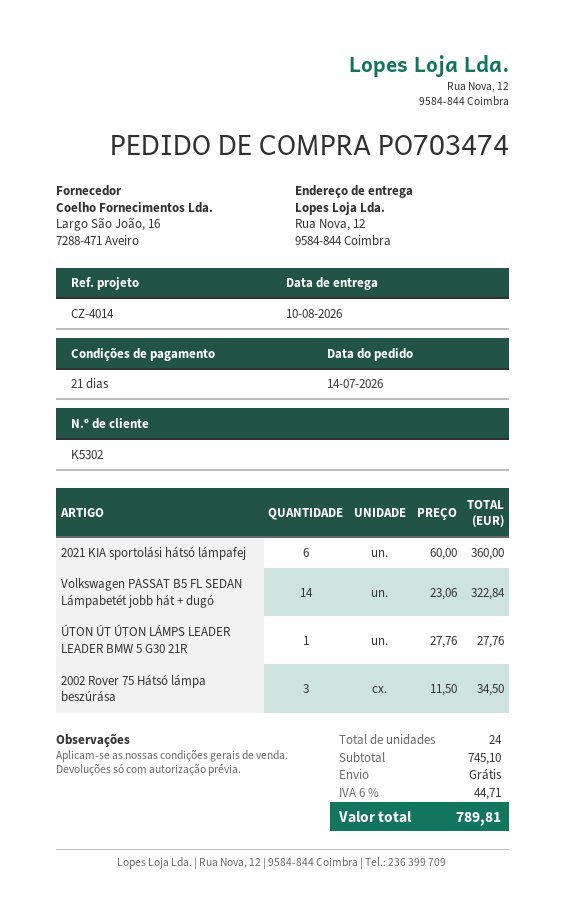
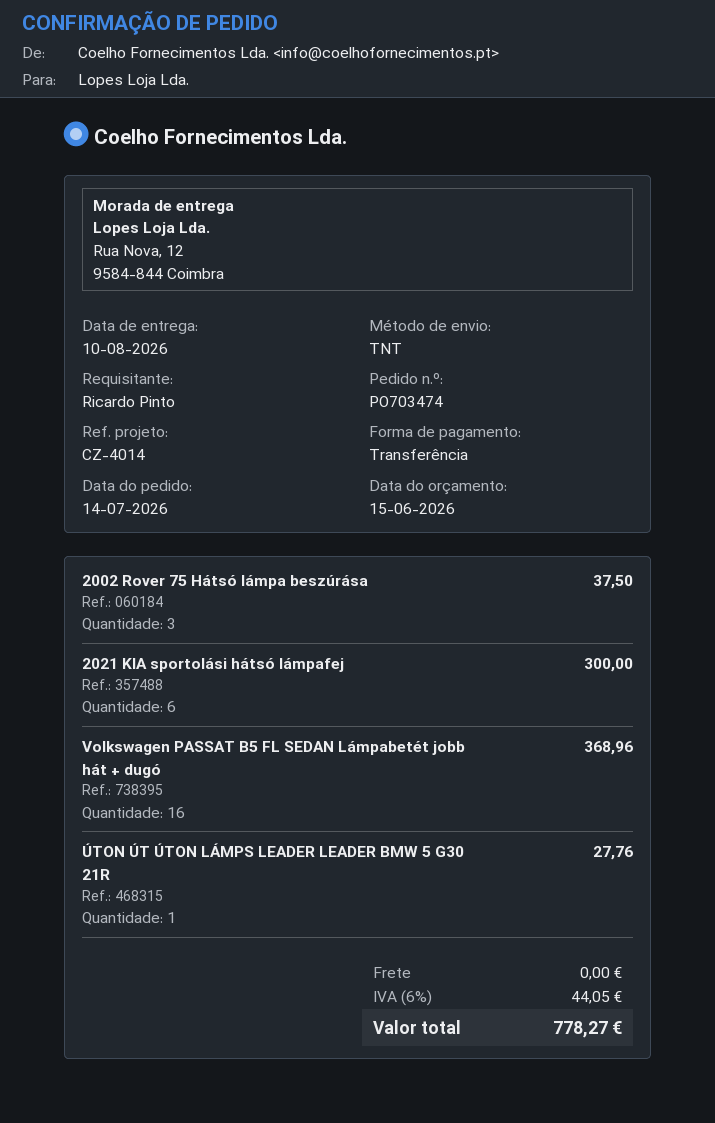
2021 KIA sportolási hátsó lámpafej: 6 for 360.00 -> 6 for 300.00
Volkswagen PASSAT B5 FL SEDAN Lámpabetét jobb hát + dugó: 14 for 322.84 -> 16 for 368.96
2002 Rover 75 Hátsó lámpa beszúrása: 3 for 34.50 -> 3 for 37.50
tax: 6% = 44.71 -> 6% = 44.05
total: 789.81 -> 778.27

